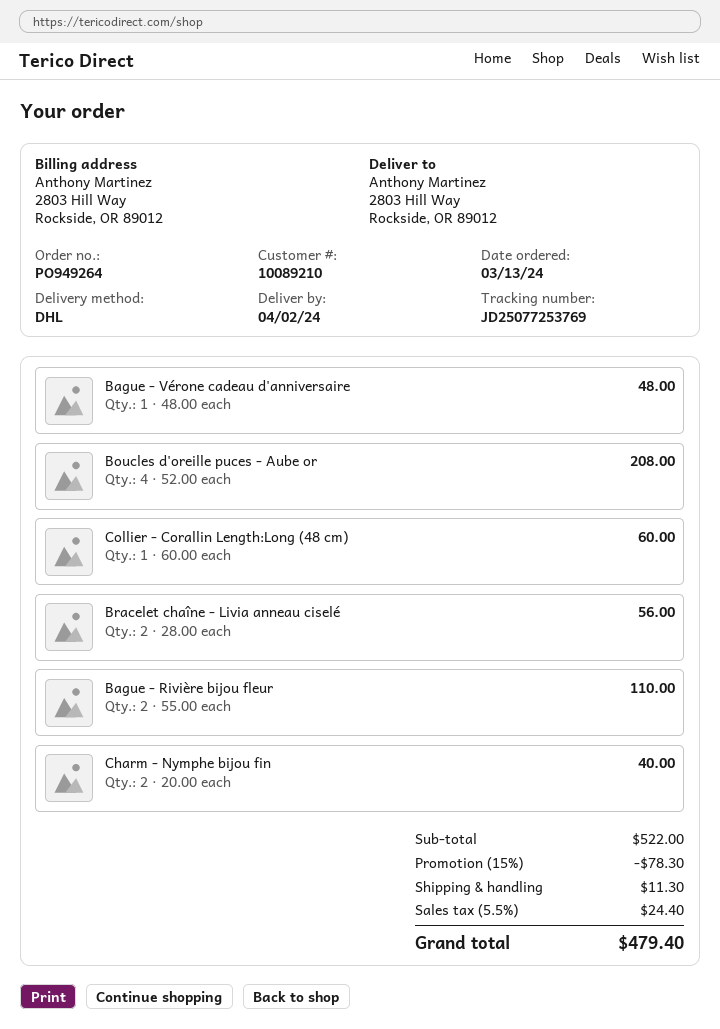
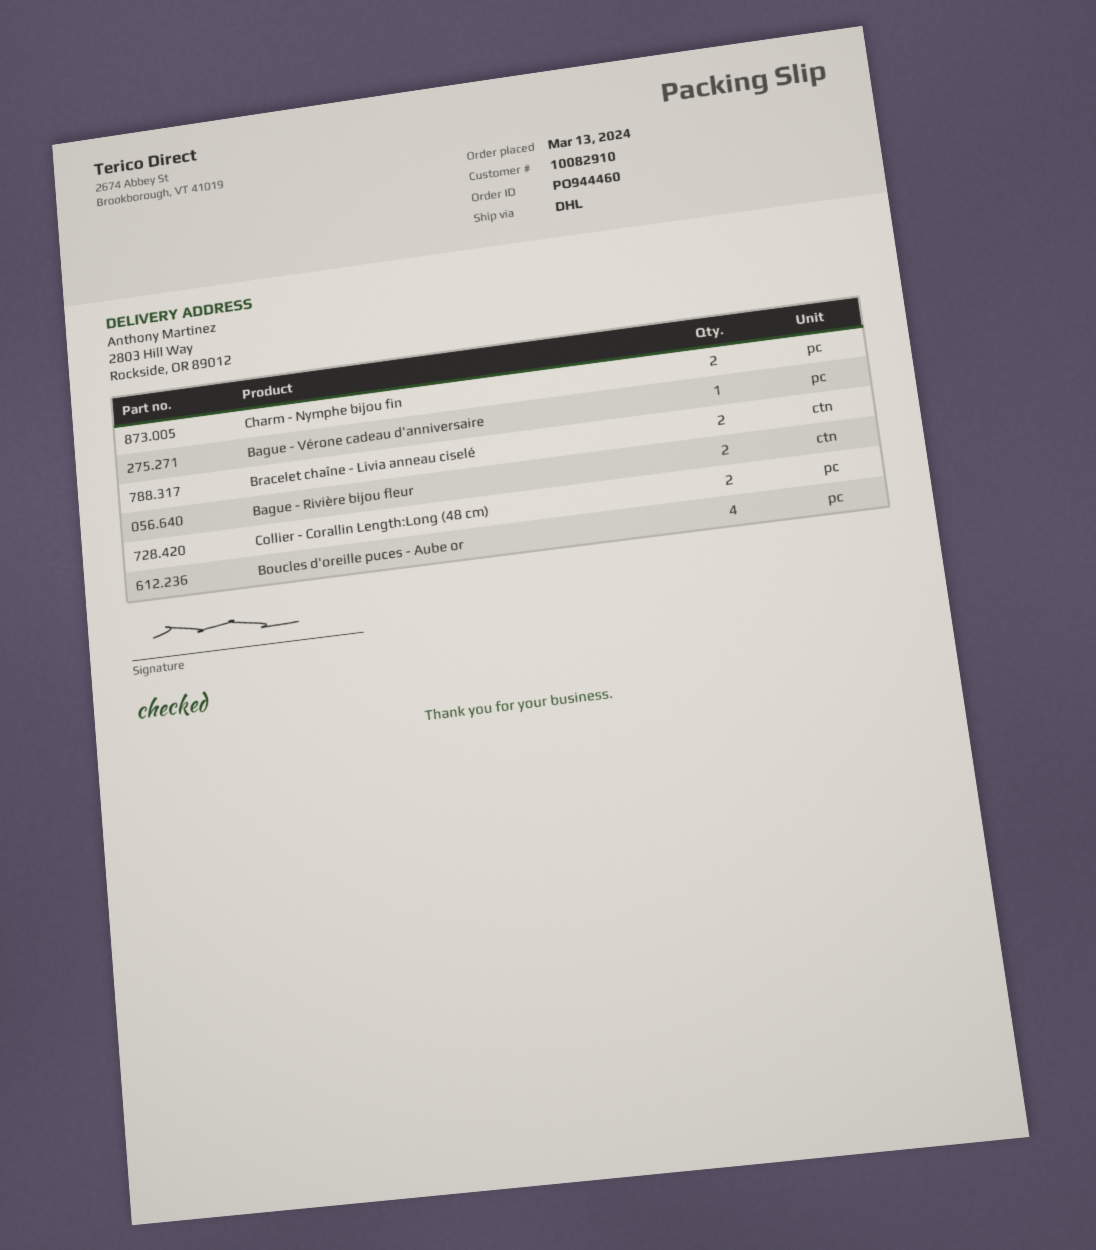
order number: PO949264 -> PO944460
customer number: 10089210 -> 10082910
Collier - Corallin Length:Long (48 cm): 1 -> 2

